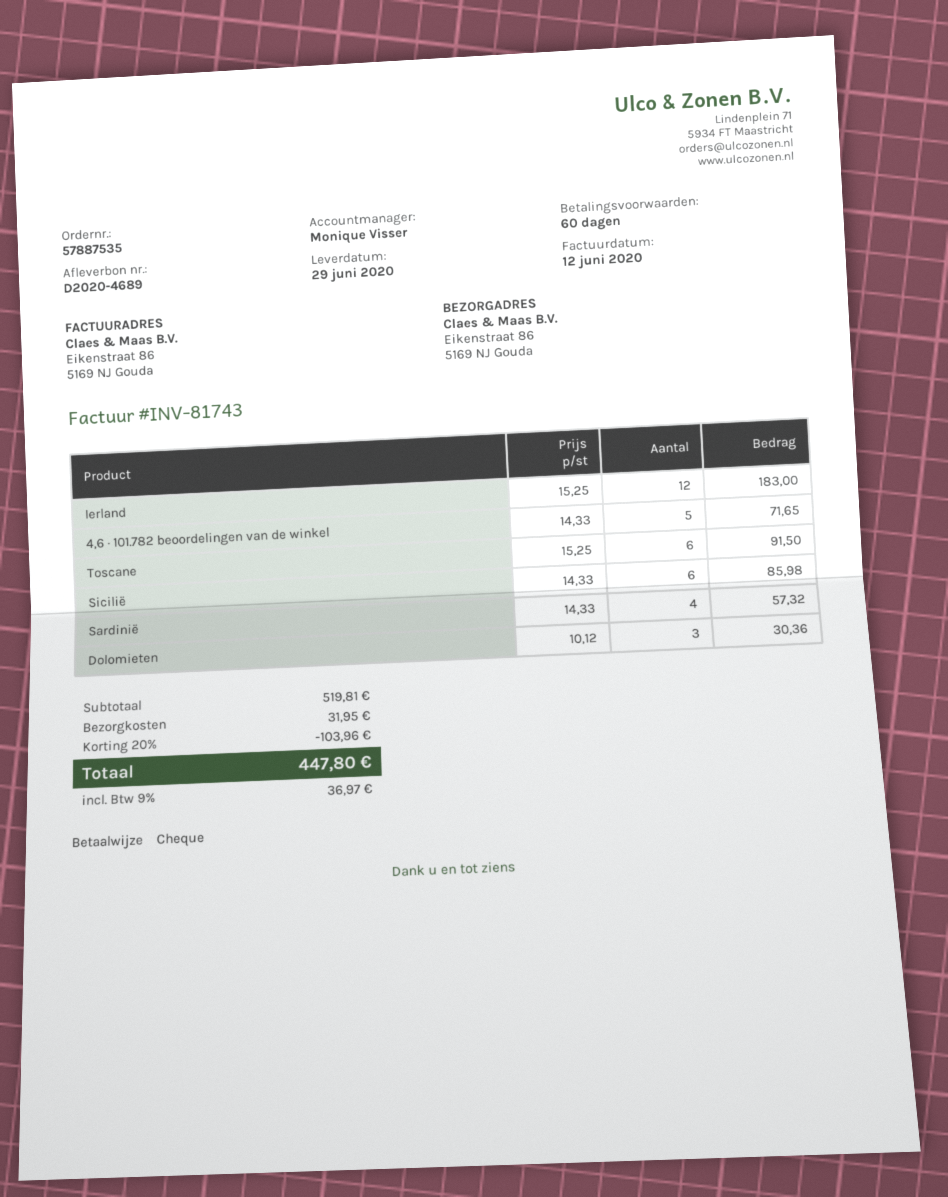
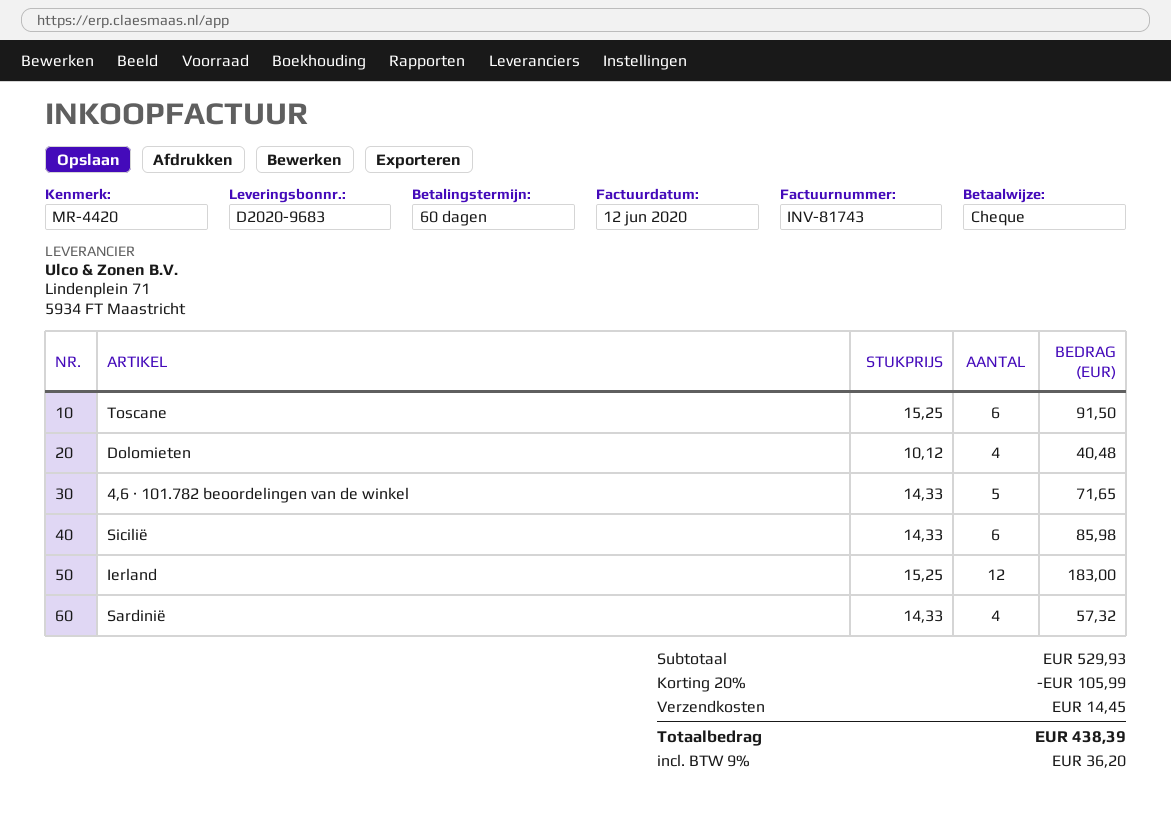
delivery note number: D2020-4689 -> D2020-9683
Dolomieten: 3 x 10.12 = 30.36 -> 4 x 10.12 = 40.48
subtotal: 519.81 -> 529.93
discount: 20% = 103.96 -> 20% = 105.99
shipping: 31.95 -> 14.45
tax: 9% = 36.97 -> 9% = 36.20
total: 447.80 -> 438.39

